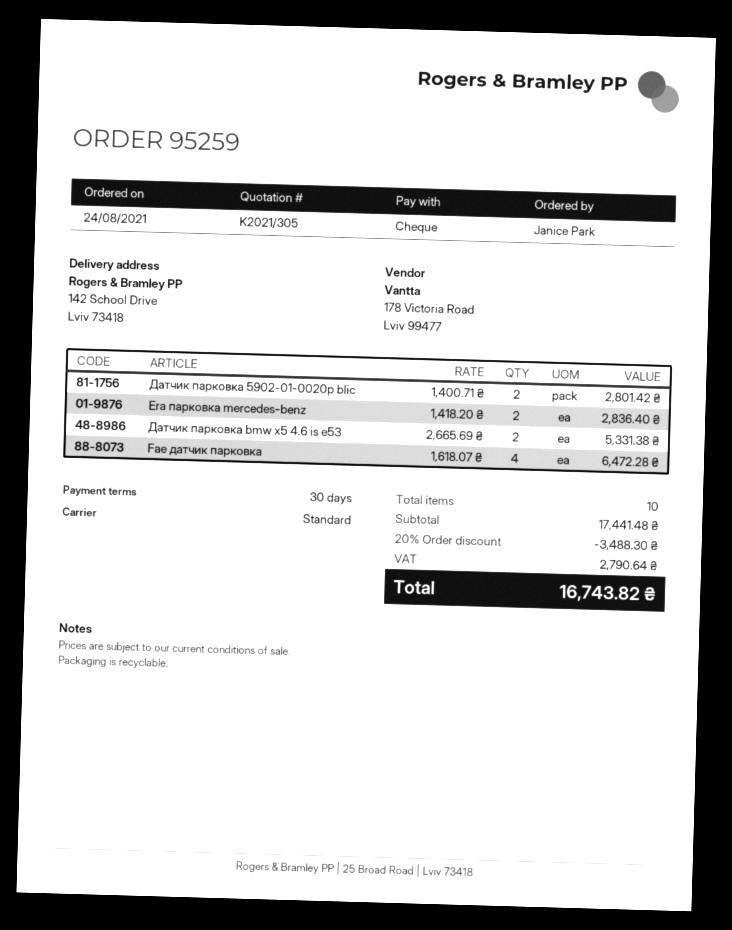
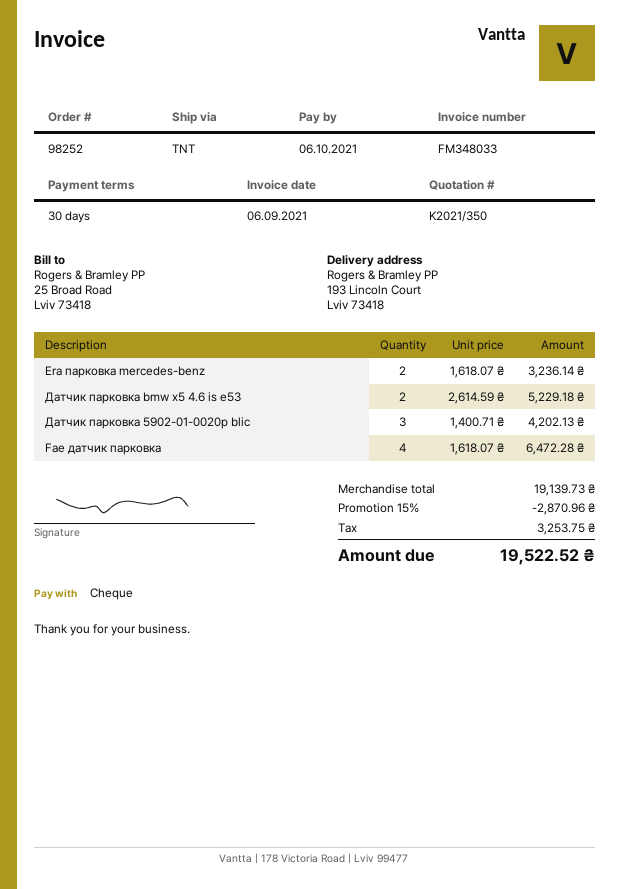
quote number: K2021/305 -> K2021/350
order number: 95259 -> 98252
shipping method: standard -> TNT
ship to: 142 School Drive, Lviv 73418 -> 193 Lincoln Court, Lviv 73418
Датчик парковка 5902-01-0020p blic: 2 x 1400.71 = 2801.42 -> 3 x 1400.71 = 4202.13
Era парковка mercedes-benz: 2 x 1418.20 = 2836.40 -> 2 x 1618.07 = 3236.14
Датчик парковка bmw x5 4.6 is e53: 2 x 2665.69 = 5331.38 -> 2 x 2614.59 = 5229.18
subtotal: 17441.48 -> 19139.73
discount: 20% = 3488.30 -> 15% = 2870.96
tax: 2790.64 -> 3253.75
total: 16743.82 -> 19522.52

